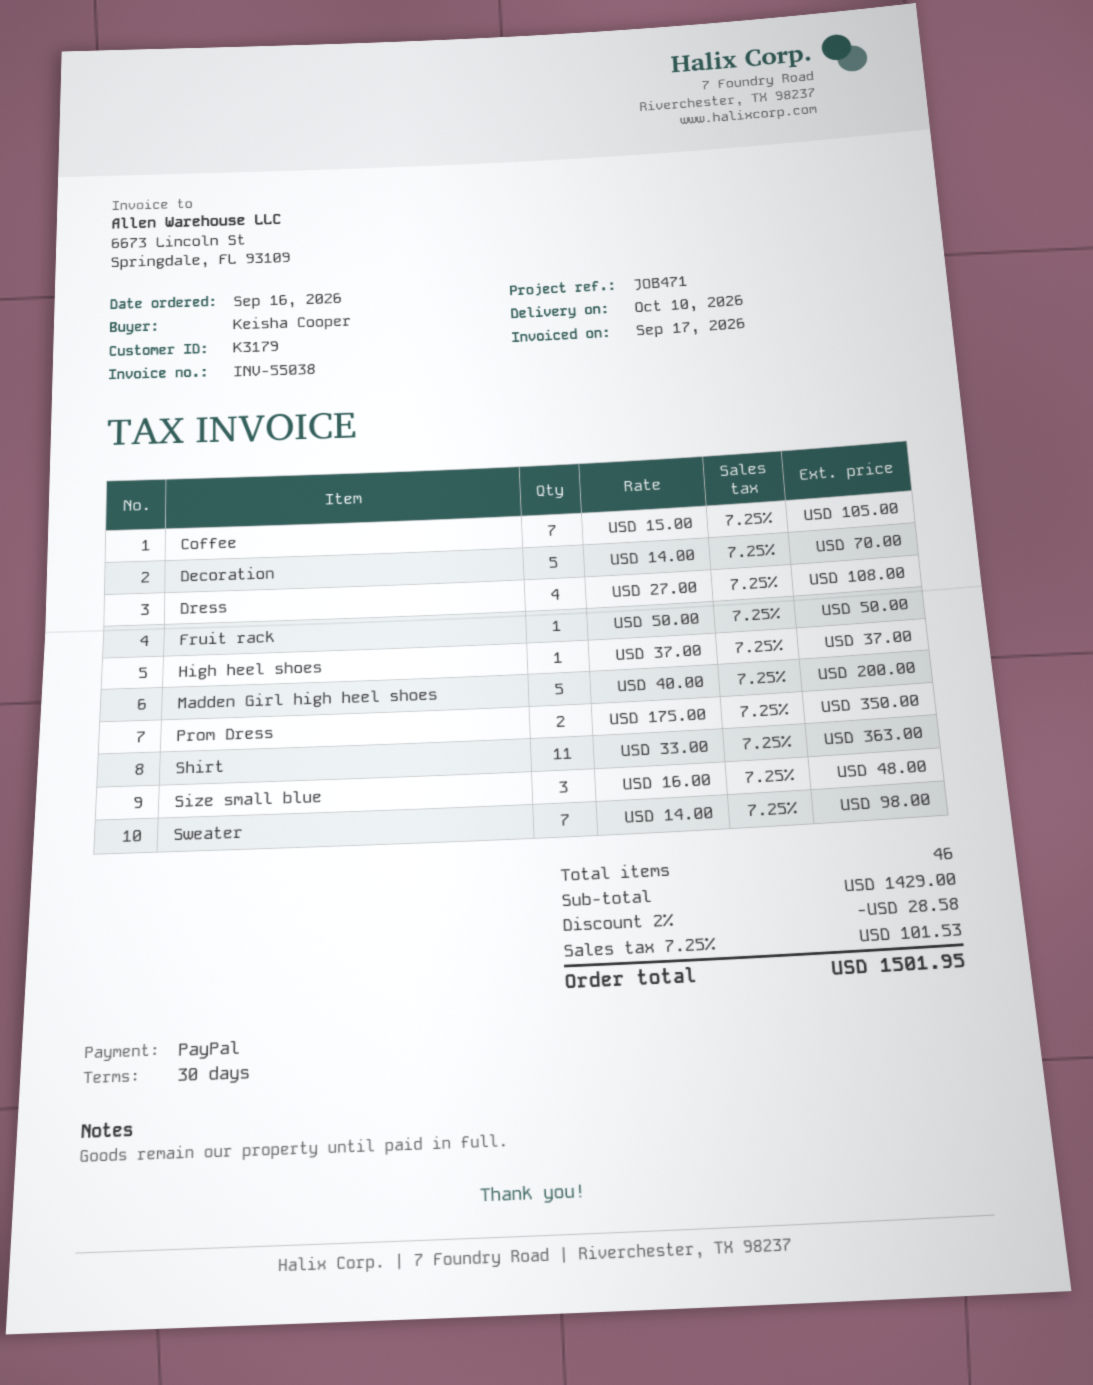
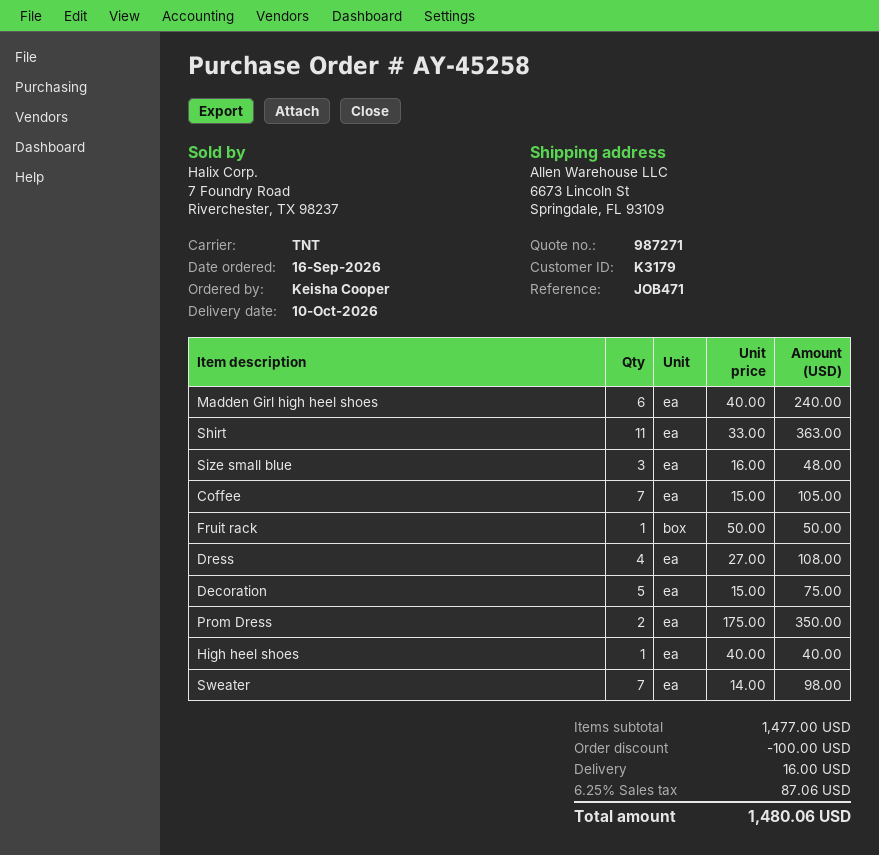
Decoration: 5 x 14.00 = 70.00 -> 5 x 15.00 = 75.00
High heel shoes: 1 x 37.00 = 37.00 -> 1 x 40.00 = 40.00
Madden Girl high heel shoes: 5 x 40.00 = 200.00 -> 6 x 40.00 = 240.00
subtotal: 1429.00 -> 1477.00
discount: 28.58 -> 100.00
shipping: none -> 16.00
tax: 7.25% = 101.53 -> 6.25% = 87.06
total: 1501.95 -> 1480.06

